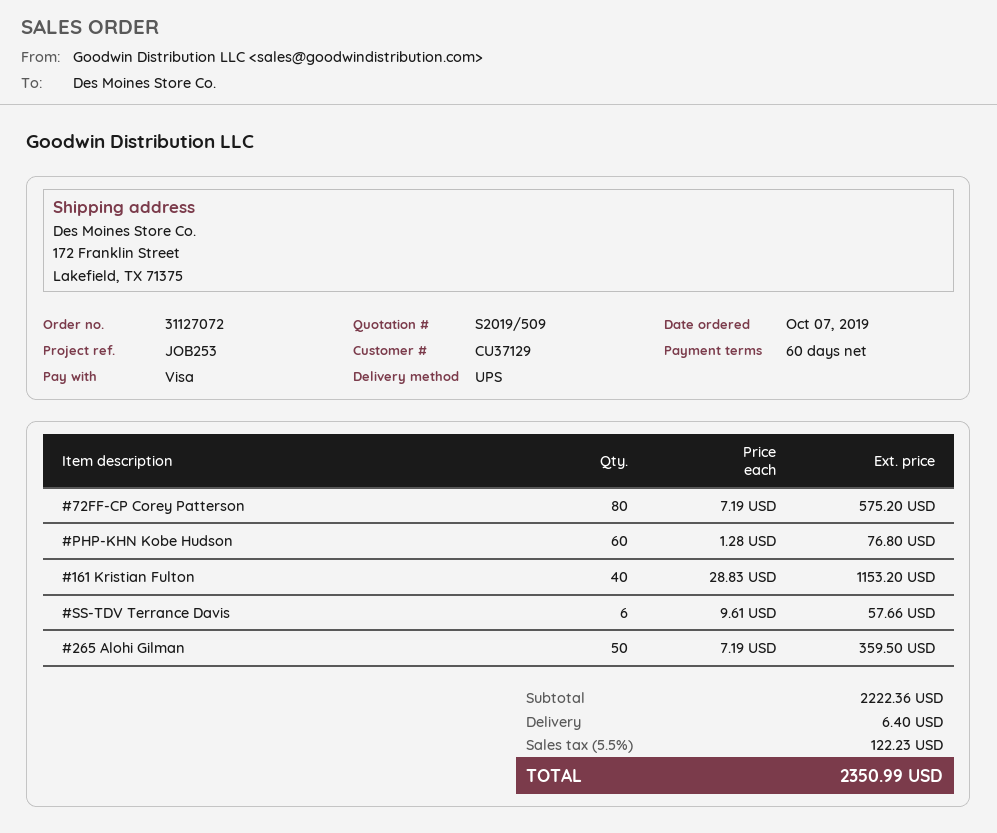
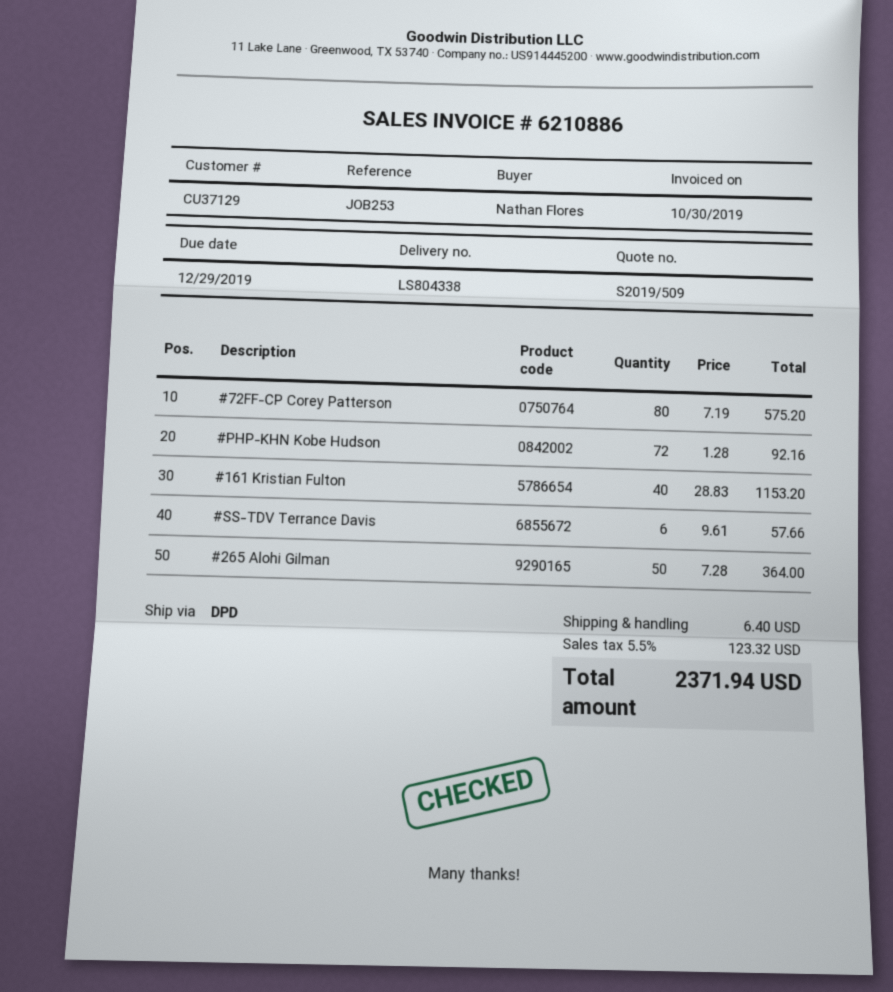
shipping method: UPS -> DPD
#PHP-KHN Kobe Hudson: 60 x 1.28 = 76.80 -> 72 x 1.28 = 92.16
#265 Alohi Gilman: 50 x 7.19 = 359.50 -> 50 x 7.28 = 364.00
tax: 5.5% = 122.23 -> 5.5% = 123.32
total: 2350.99 -> 2371.94

